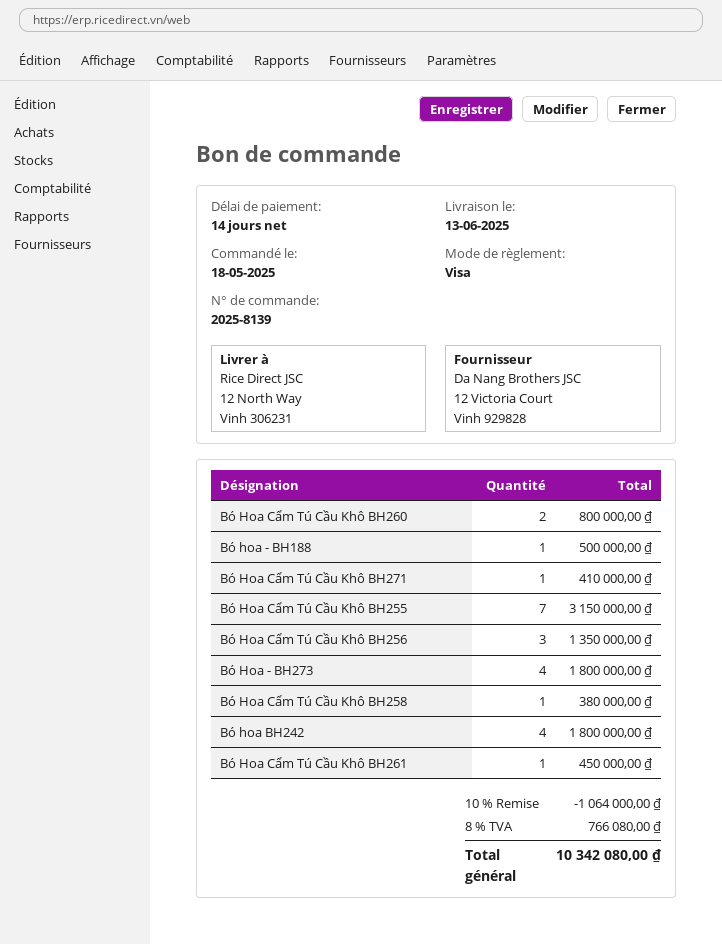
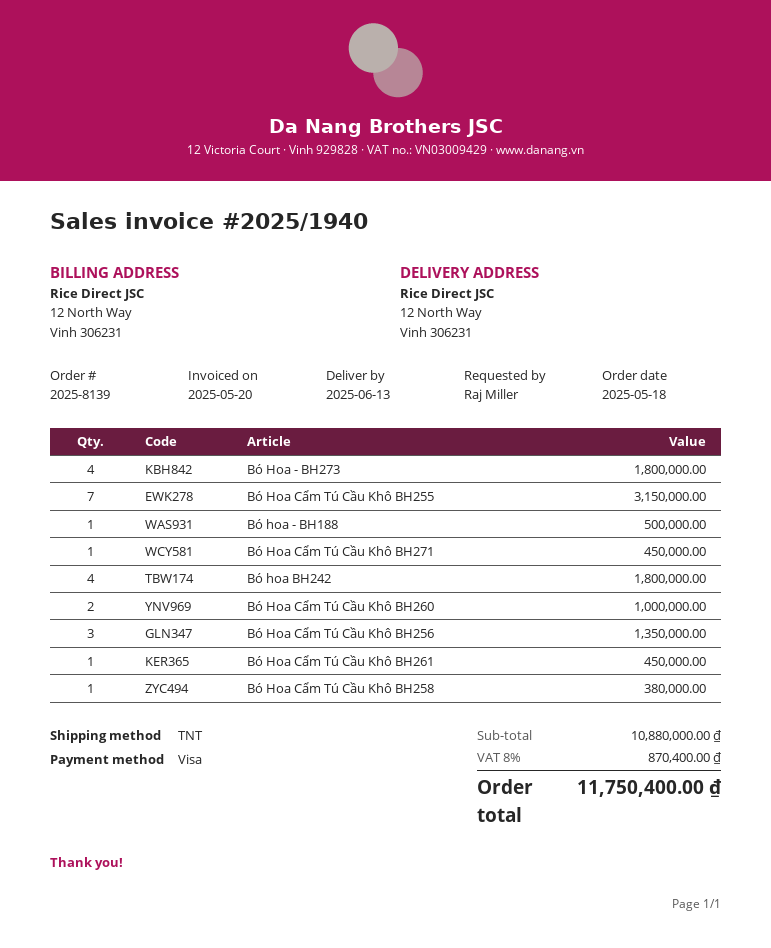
Bó Hoa Cẩm Tú Cầu Khô BH260: 2 for 800000.00 -> 2 for 1000000.00
Bó Hoa Cẩm Tú Cầu Khô BH271: 1 for 410000.00 -> 1 for 450000.00
discount: 10% = 1064000.00 -> none
tax: 8% = 766080.00 -> 8% = 870400.00
total: 10342080.00 -> 11750400.00

